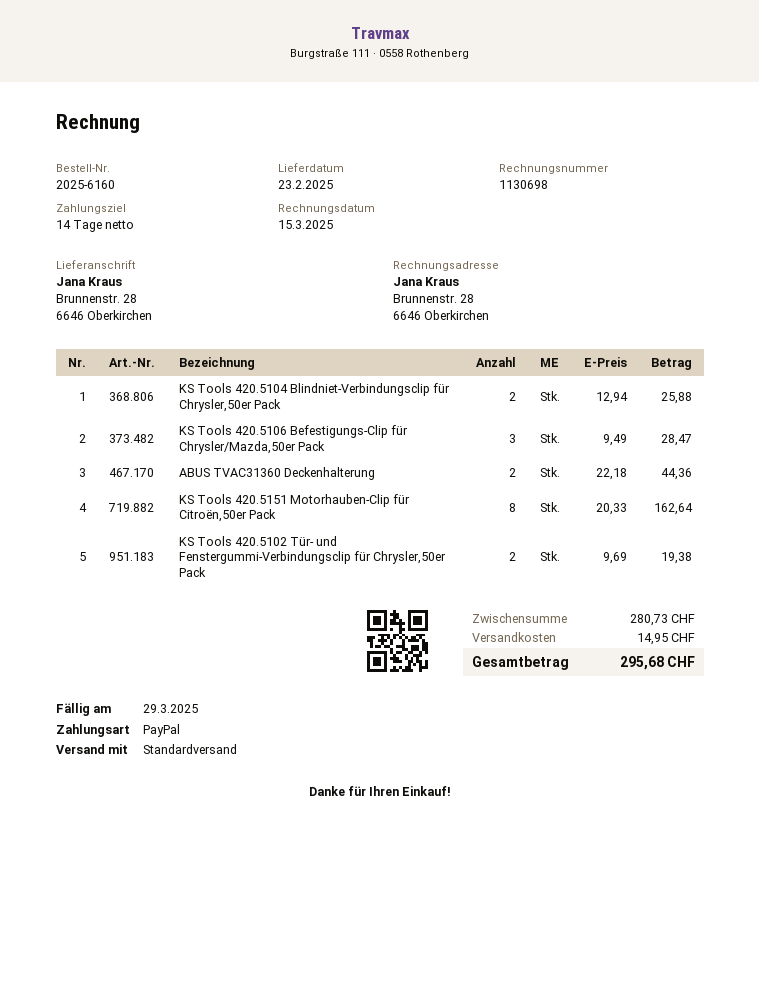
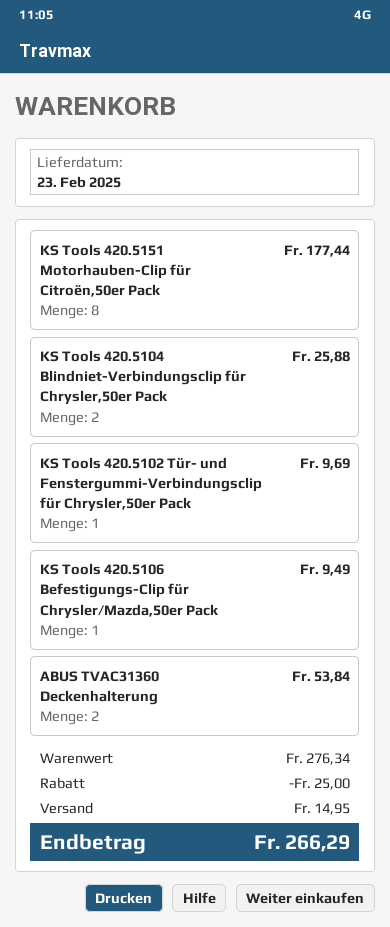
KS Tools 420.5106 Befestigungs-Clip für Chrysler/Mazda,50er Pack: 3 for 28.47 -> 1 for 9.49
ABUS TVAC31360 Deckenhalterung: 2 for 44.36 -> 2 for 53.84
KS Tools 420.5151 Motorhauben-Clip für Citroën,50er Pack: 8 for 162.64 -> 8 for 177.44
KS Tools 420.5102 Tür- und Fenstergummi-Verbindungsclip für Chrysler,50er Pack: 2 for 19.38 -> 1 for 9.69
subtotal: 280.73 -> 276.34
discount: none -> 25.00
total: 295.68 -> 266.29

